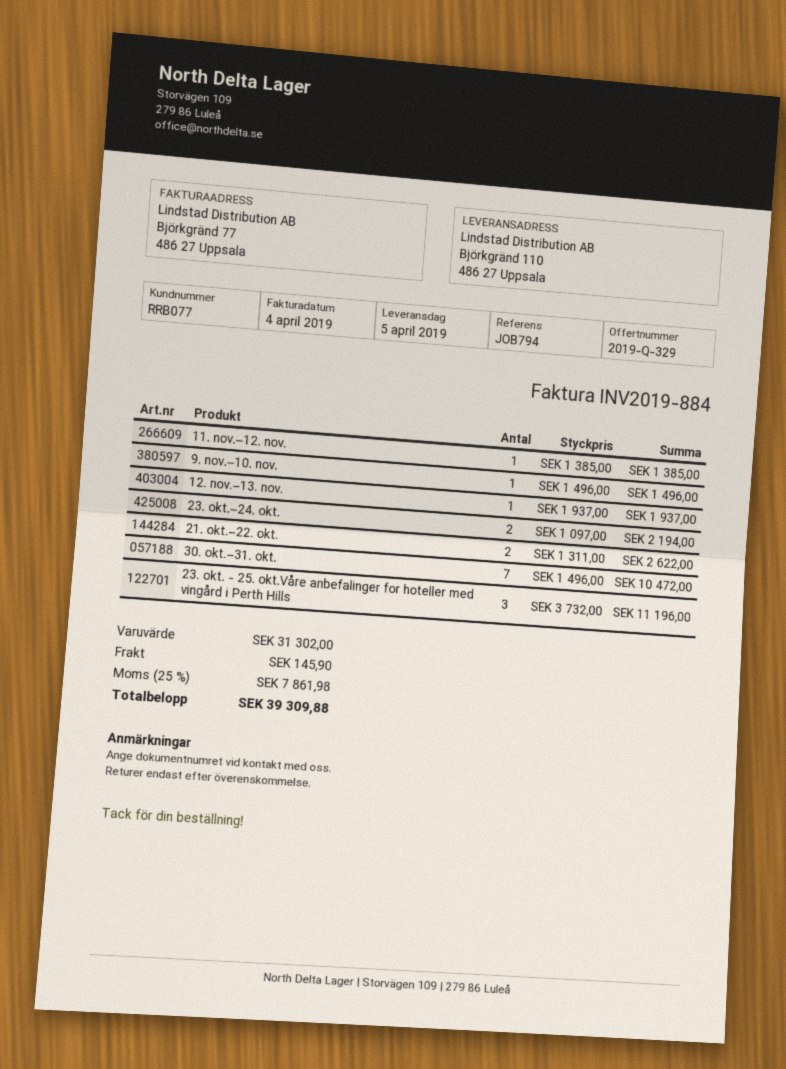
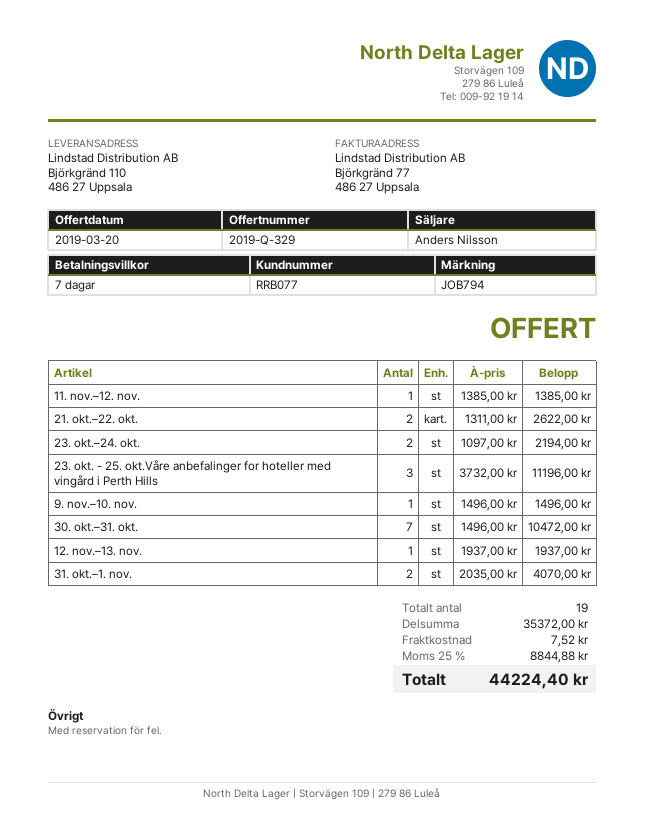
31. okt.–1. nov.: none -> 2 x 2035.00 = 4070.00
subtotal: 31302.00 -> 35372.00
shipping: 145.90 -> 7.52
tax: 25% = 7861.98 -> 25% = 8844.88
total: 39309.88 -> 44224.40

